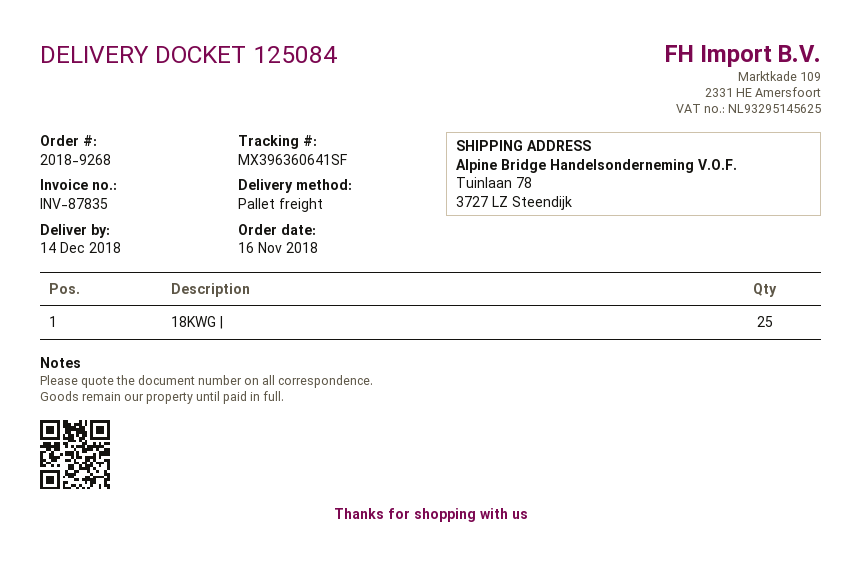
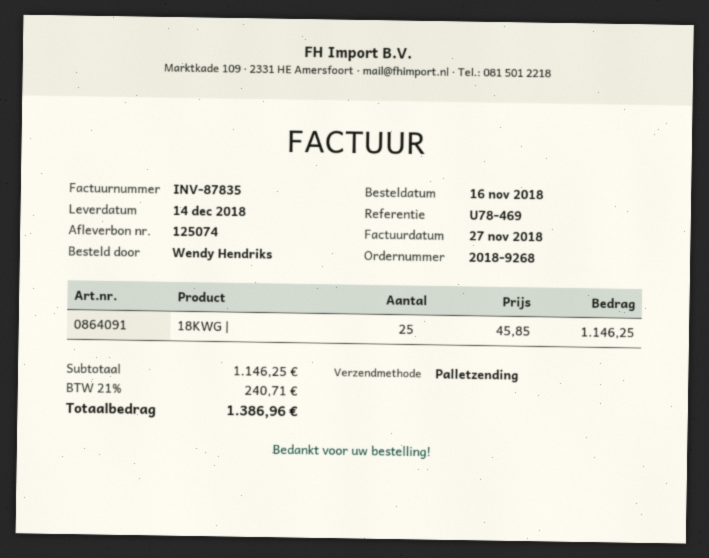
delivery note number: 125084 -> 125074

